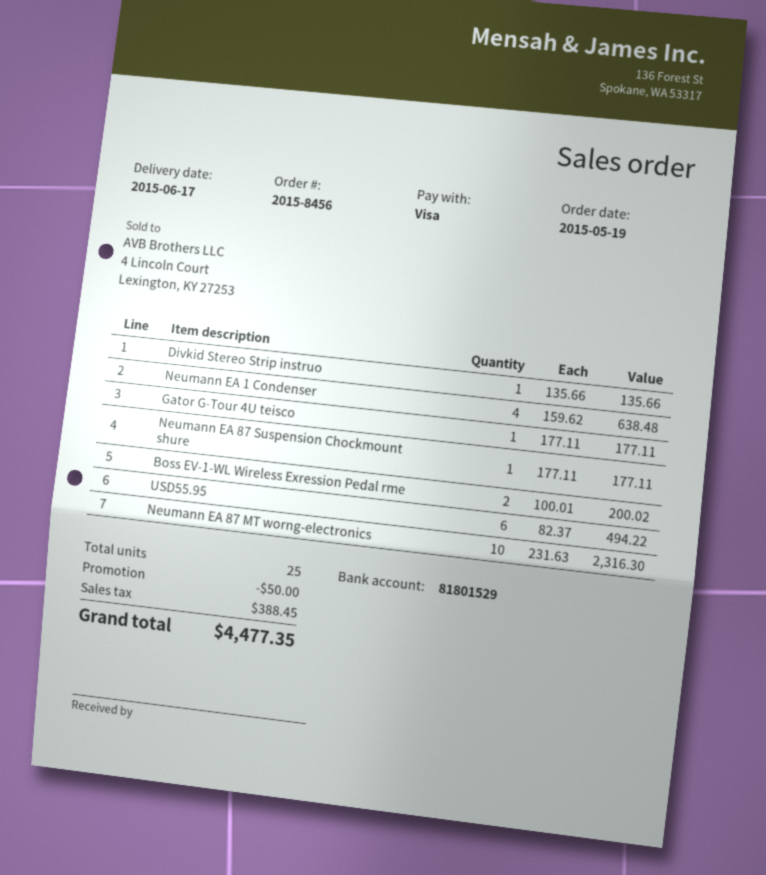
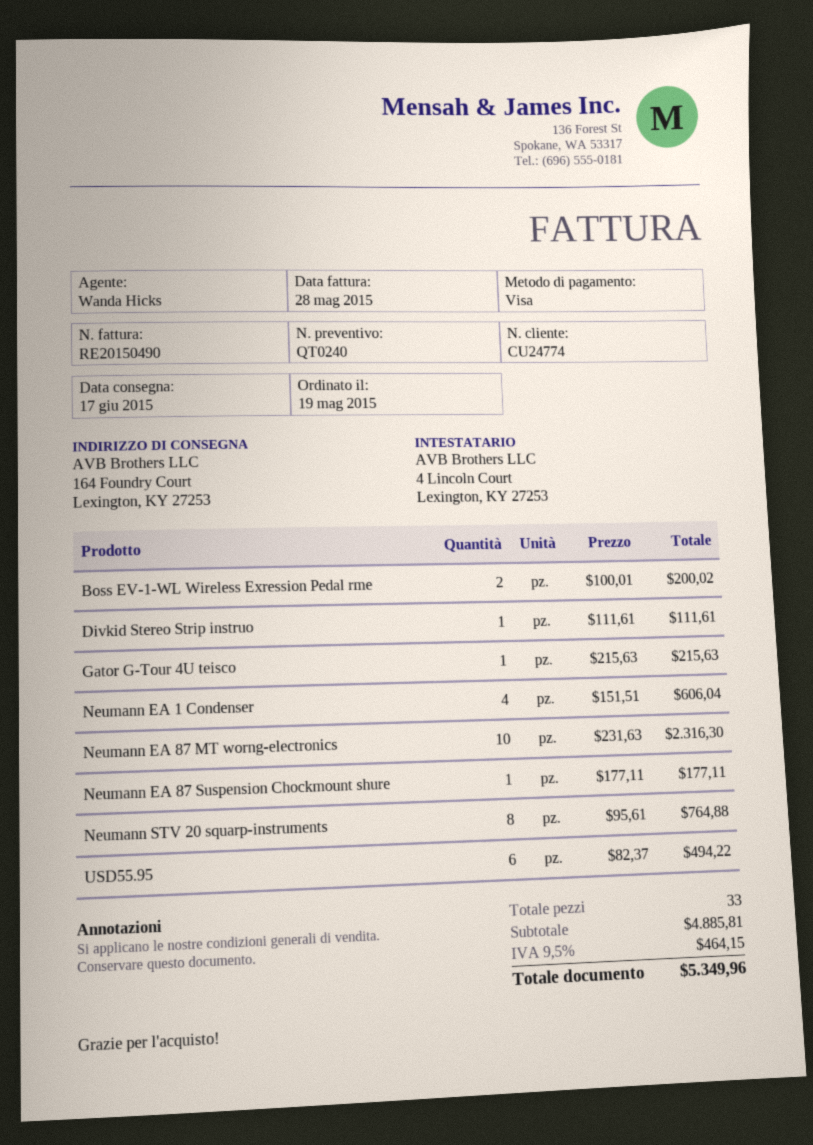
Divkid Stereo Strip instruo: 1 x 135.66 = 135.66 -> 1 x 111.61 = 111.61
Neumann EA 1 Condenser: 4 x 159.62 = 638.48 -> 4 x 151.51 = 606.04
Gator G-Tour 4U teisco: 1 x 177.11 = 177.11 -> 1 x 215.63 = 215.63
Neumann STV 20 squarp-instruments: none -> 8 x 95.61 = 764.88
total quantity: 25 -> 33
discount: 50.00 -> none
tax: 388.45 -> 464.15
total: 4477.35 -> 5349.96

